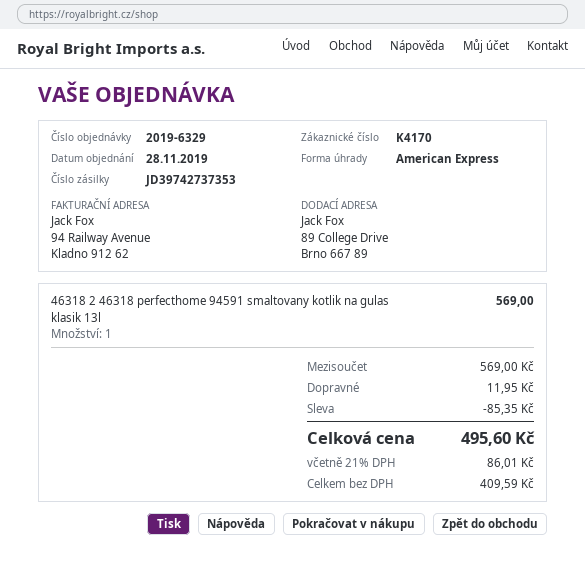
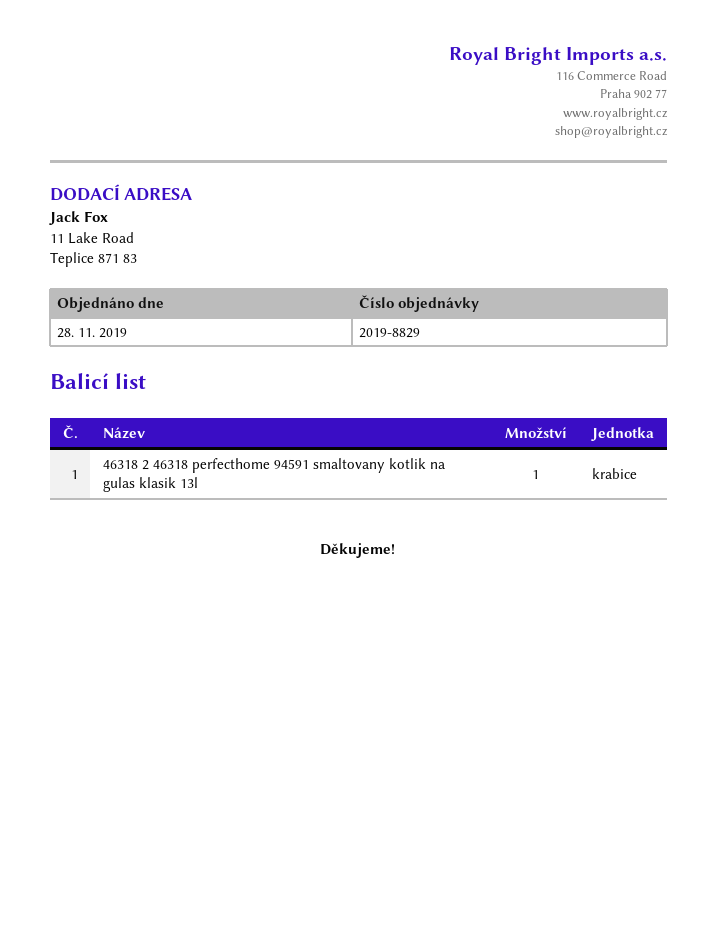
order number: 2019-6329 -> 2019-8829
ship to: 89 College Drive, Brno 667 89 -> 11 Lake Road, Teplice 871 83

